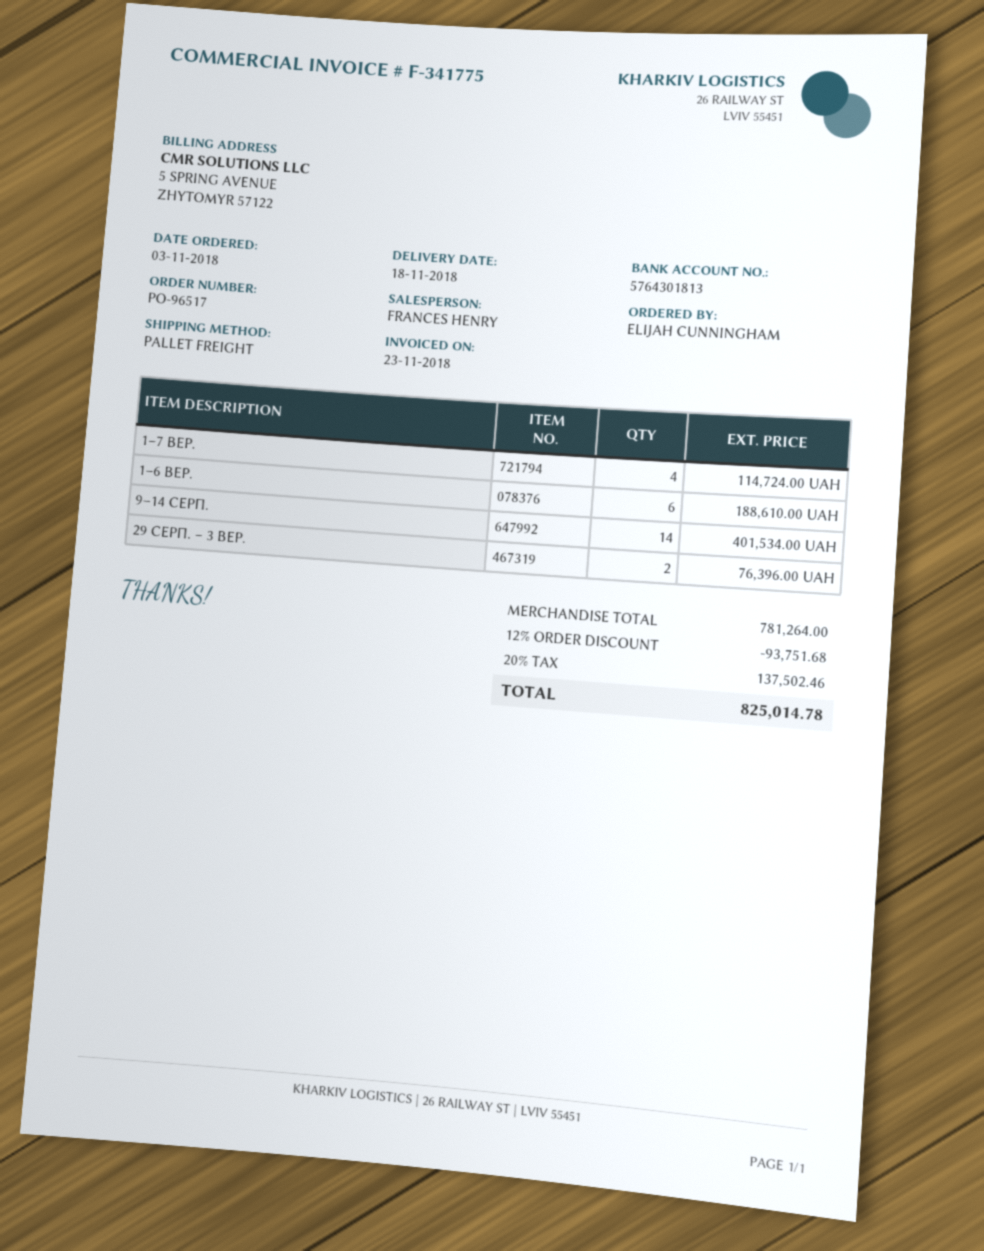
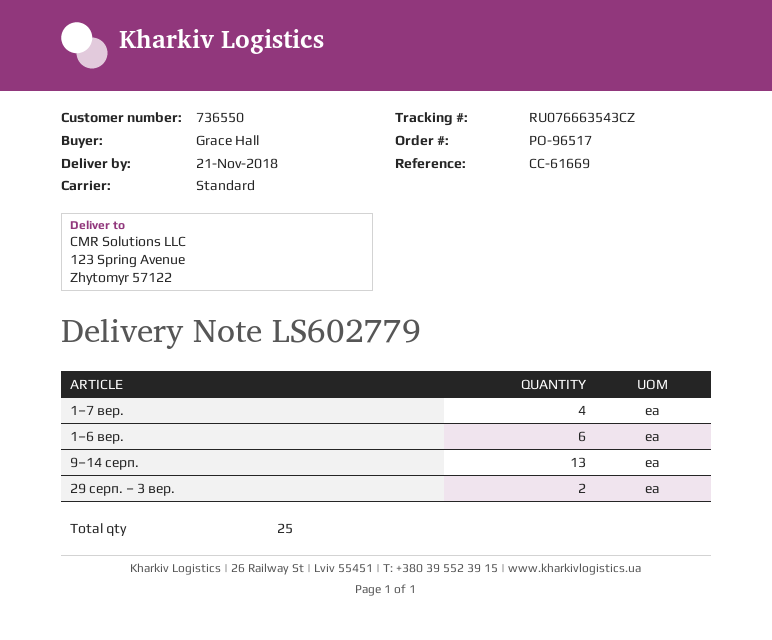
delivery date: 2018-11-18 -> 2018-11-21
ordered by: ELIJAH CUNNINGHAM -> Grace Hall
shipping method: pallet freight -> standard
9–14 СЕРП.: 14 -> 13

